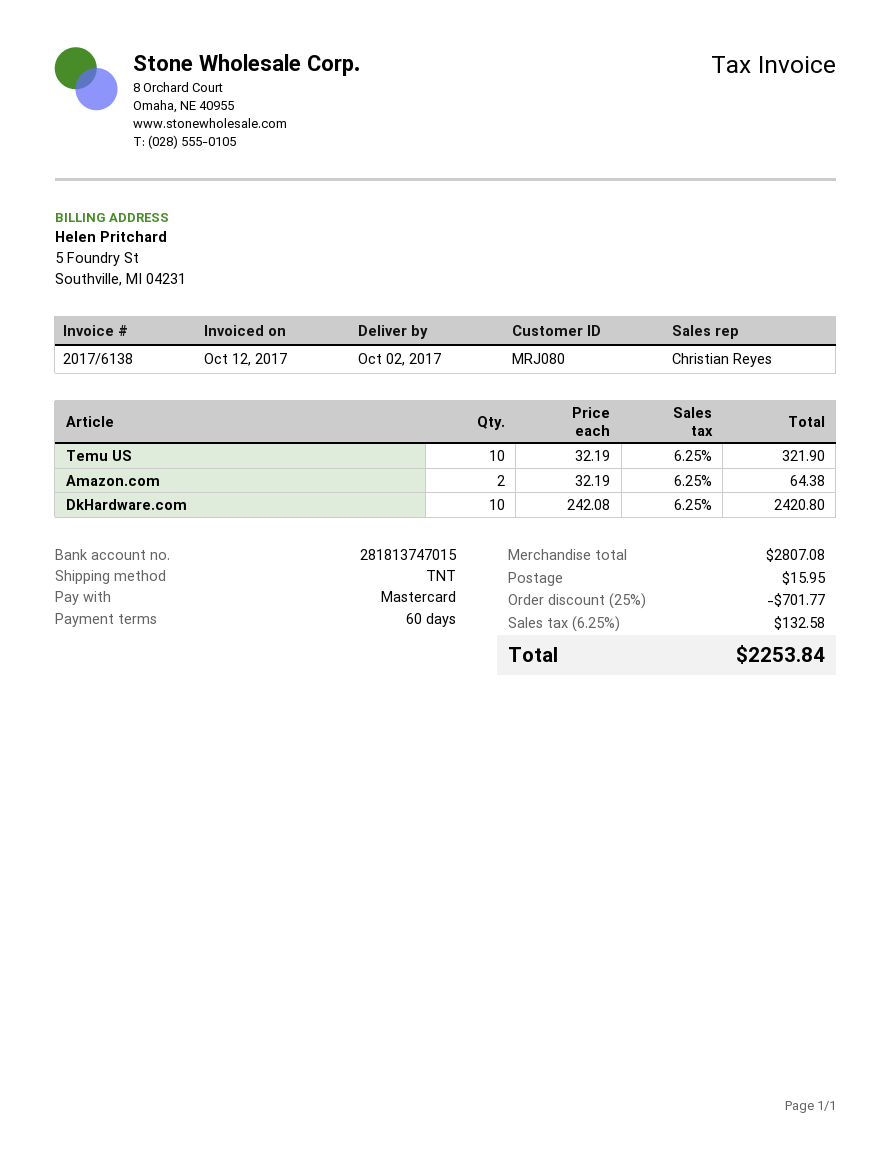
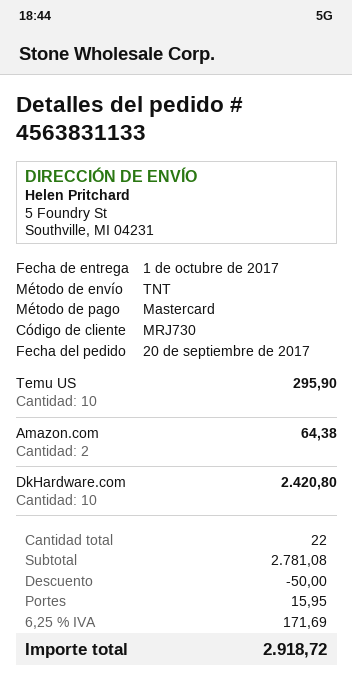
delivery date: 2017-10-02 -> 2017-10-01
customer number: MRJ080 -> MRJ730
Temu US: 10 for 321.90 -> 10 for 295.90
subtotal: 2807.08 -> 2781.08
discount: 701.77 -> 50.00
tax: 6.25% = 132.58 -> 6.25% = 171.69
total: 2253.84 -> 2918.72

